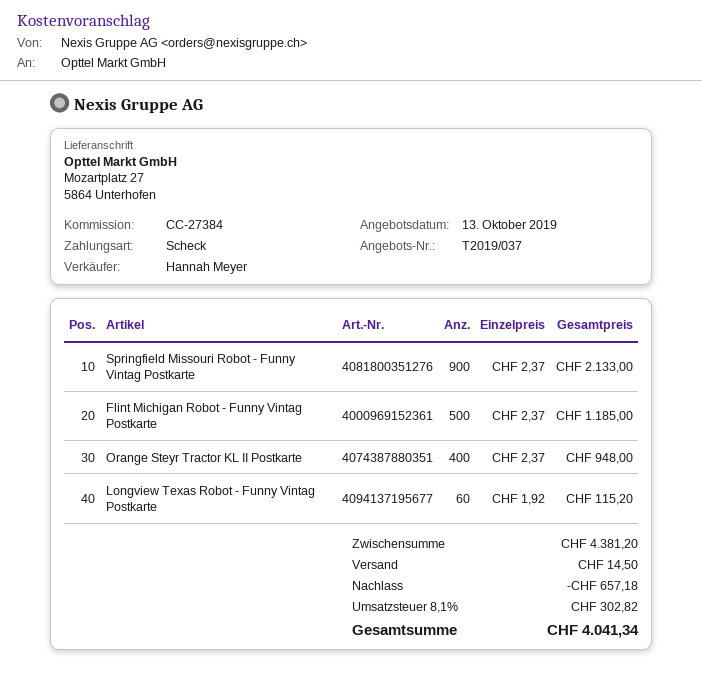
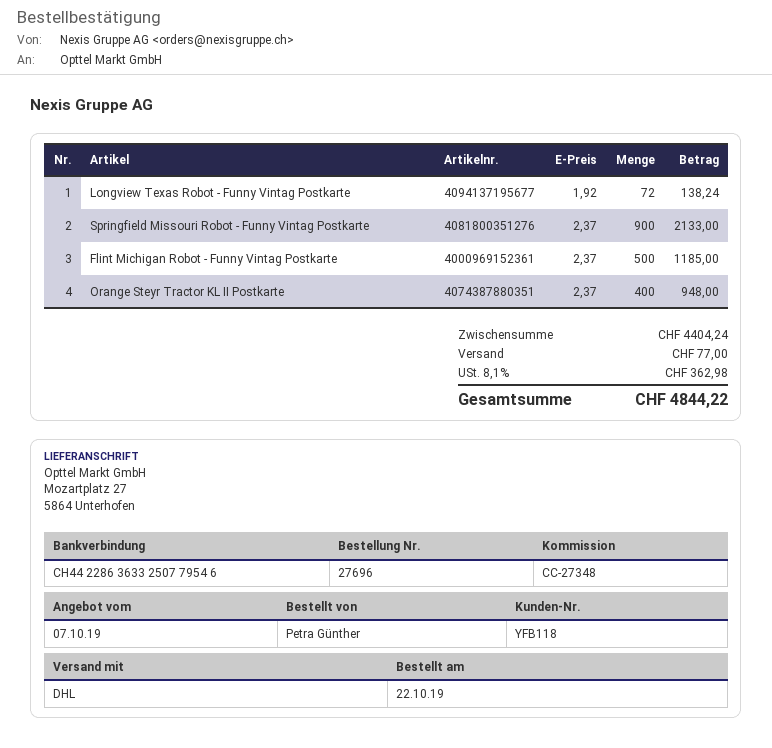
quote date: 2019-10-13 -> 2019-10-07
reference: CC-27384 -> CC-27348
Longview Texas Robot - Funny Vintag Postkarte: 60 x 1.92 = 115.20 -> 72 x 1.92 = 138.24
subtotal: 4381.20 -> 4404.24
discount: 657.18 -> none
shipping: 14.50 -> 77.00
tax: 8.1% = 302.82 -> 8.1% = 362.98
total: 4041.34 -> 4844.22

